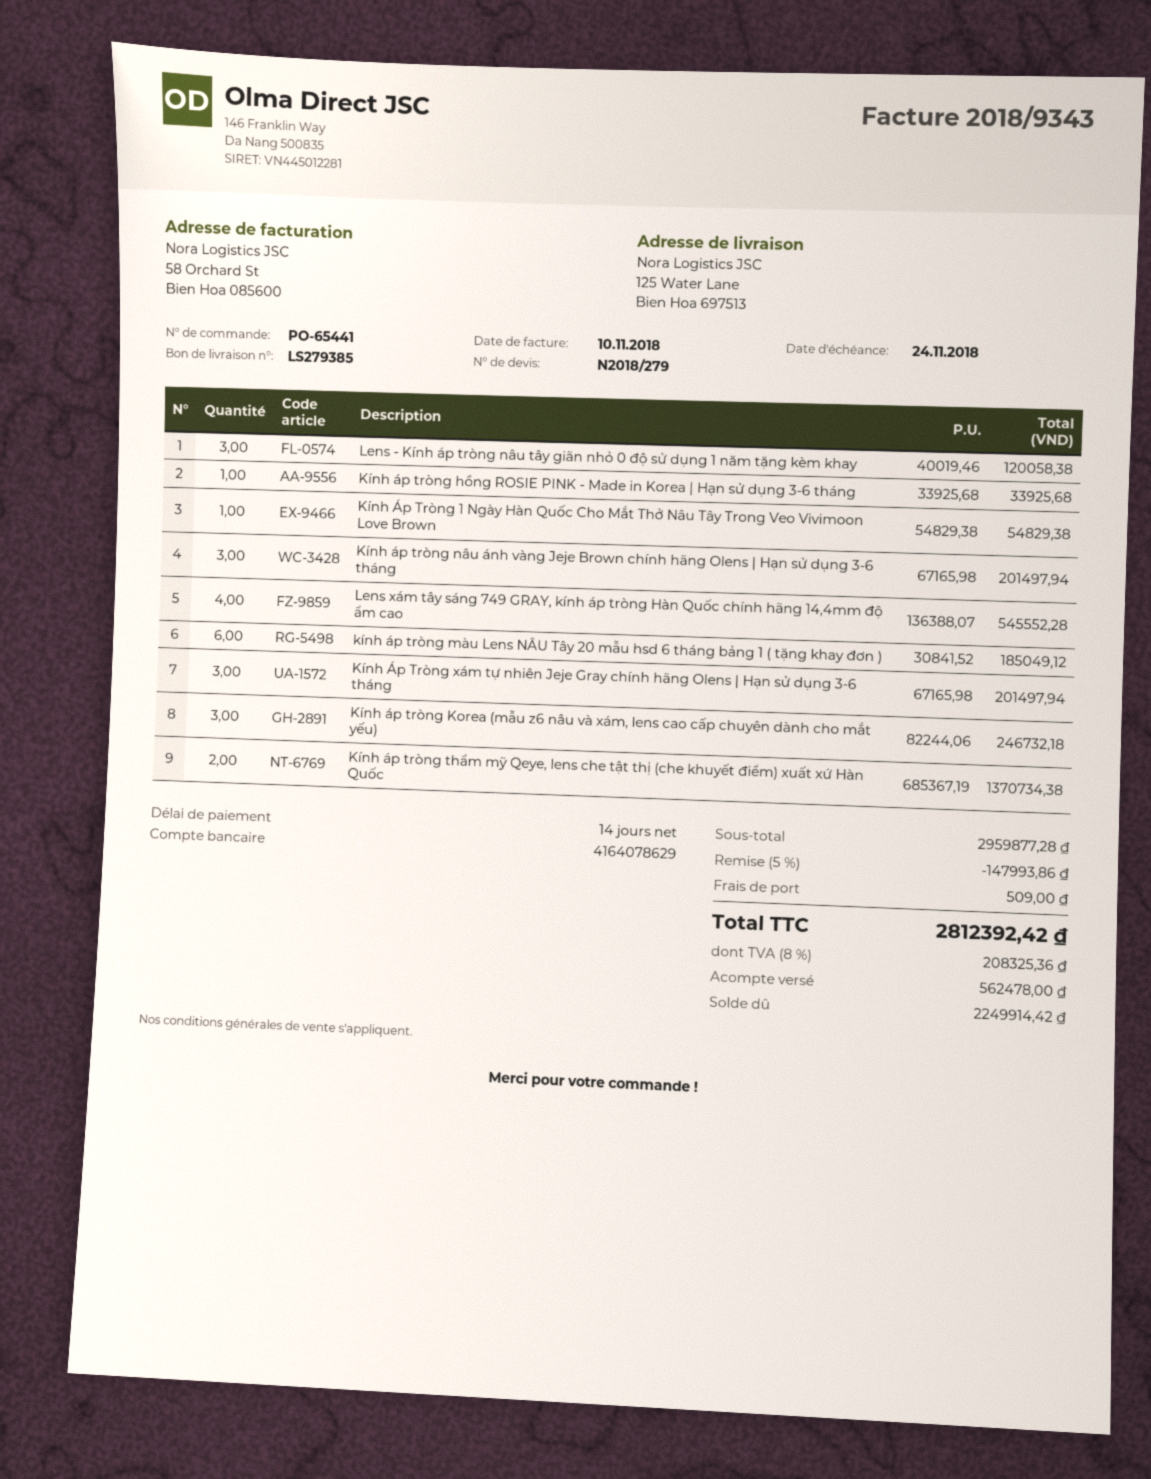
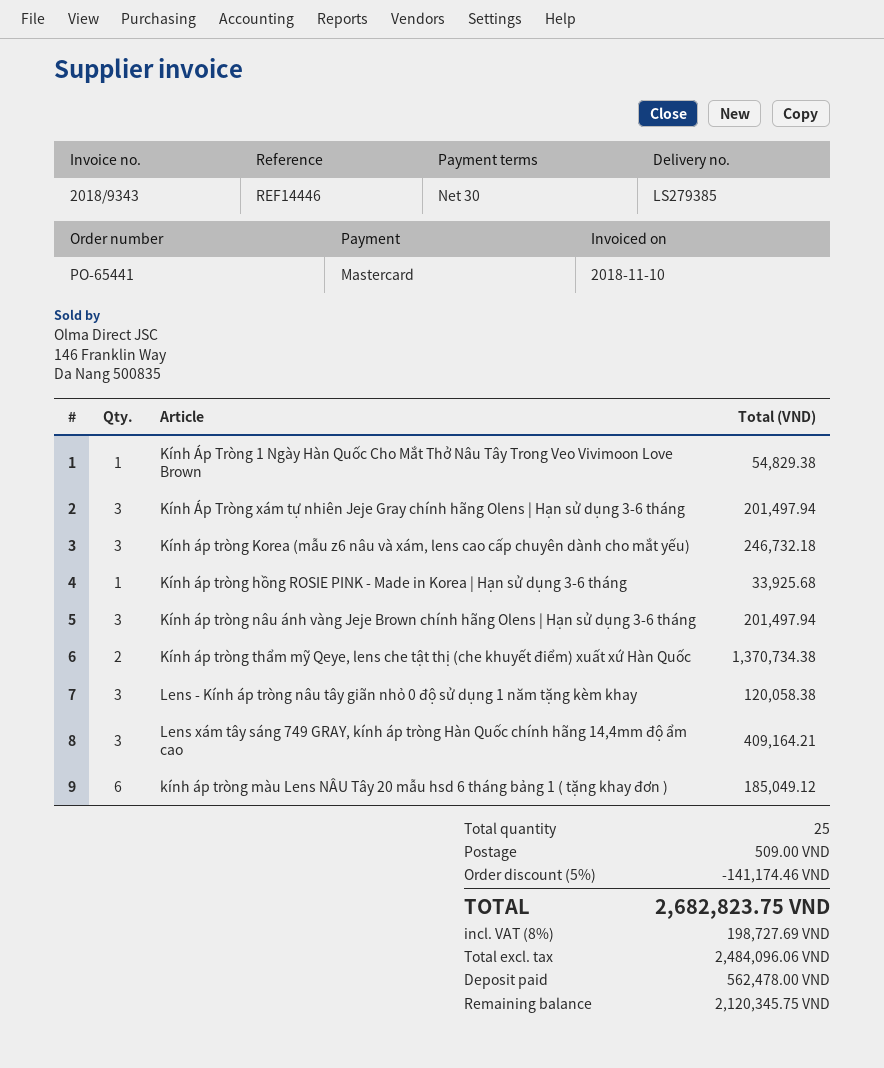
payment terms: 14 days -> 30 days
Lens xám tây sáng 749 GRAY, kính áp tròng Hàn Quốc chính hãng 14,4mm độ ẩm cao: 4 for 545552.28 -> 3 for 409164.21
discount: 5% = 147993.86 -> 5% = 141174.46
tax: 8% = 208325.36 -> 8% = 198727.69
total: 2812392.42 -> 2682823.75
balance: 2249914.42 -> 2120345.75

